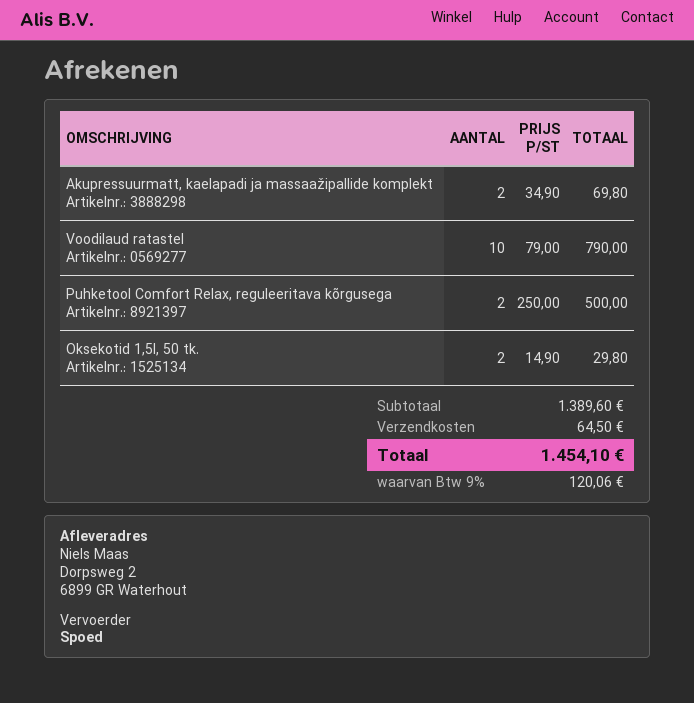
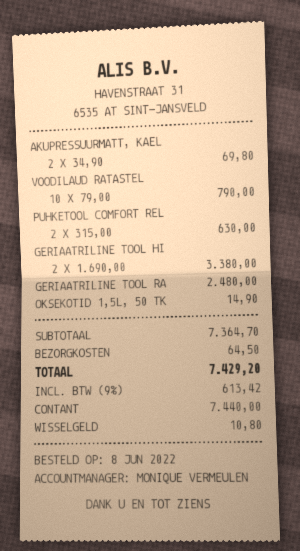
Puhketool Comfort Relax, reguleeritava kõrgusega: 2 x 250.00 = 500.00 -> 2 x 315.00 = 630.00
Oksekotid 1,5l, 50 tk.: 2 x 14.90 = 29.80 -> 1 x 14.90 = 14.90
GERIAATRILINE TOOL HI: none -> 2 x 1690.00 = 3380.00
GERIAATRILINE TOOL RA: none -> 1 x 2480.00 = 2480.00
subtotal: 1389.60 -> 7364.70
tax: 9% = 120.06 -> 9% = 613.42
total: 1454.10 -> 7429.20

